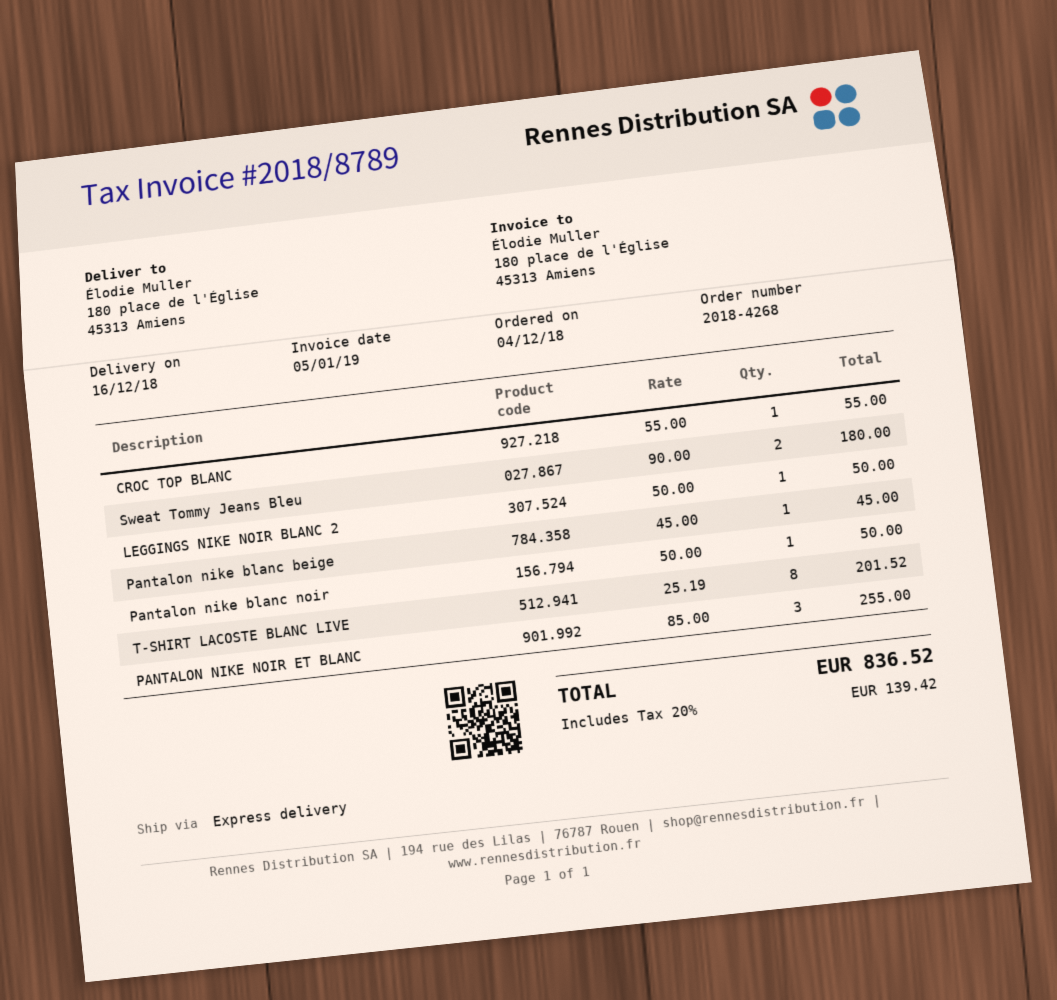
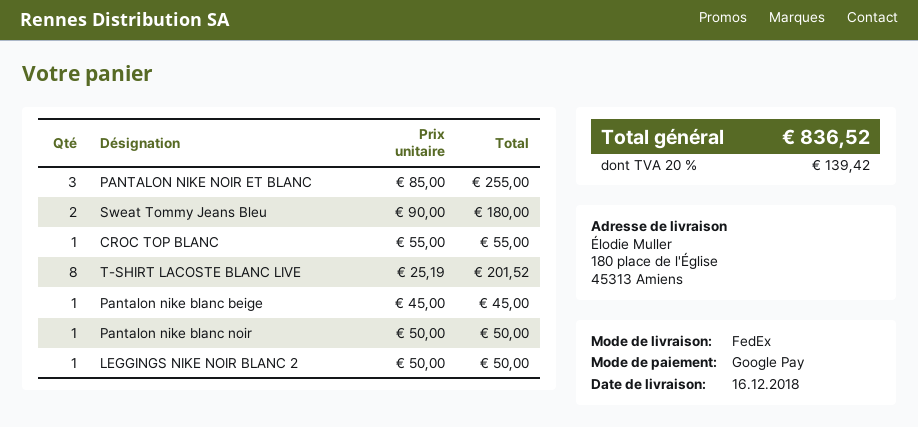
shipping method: express -> FedEx

